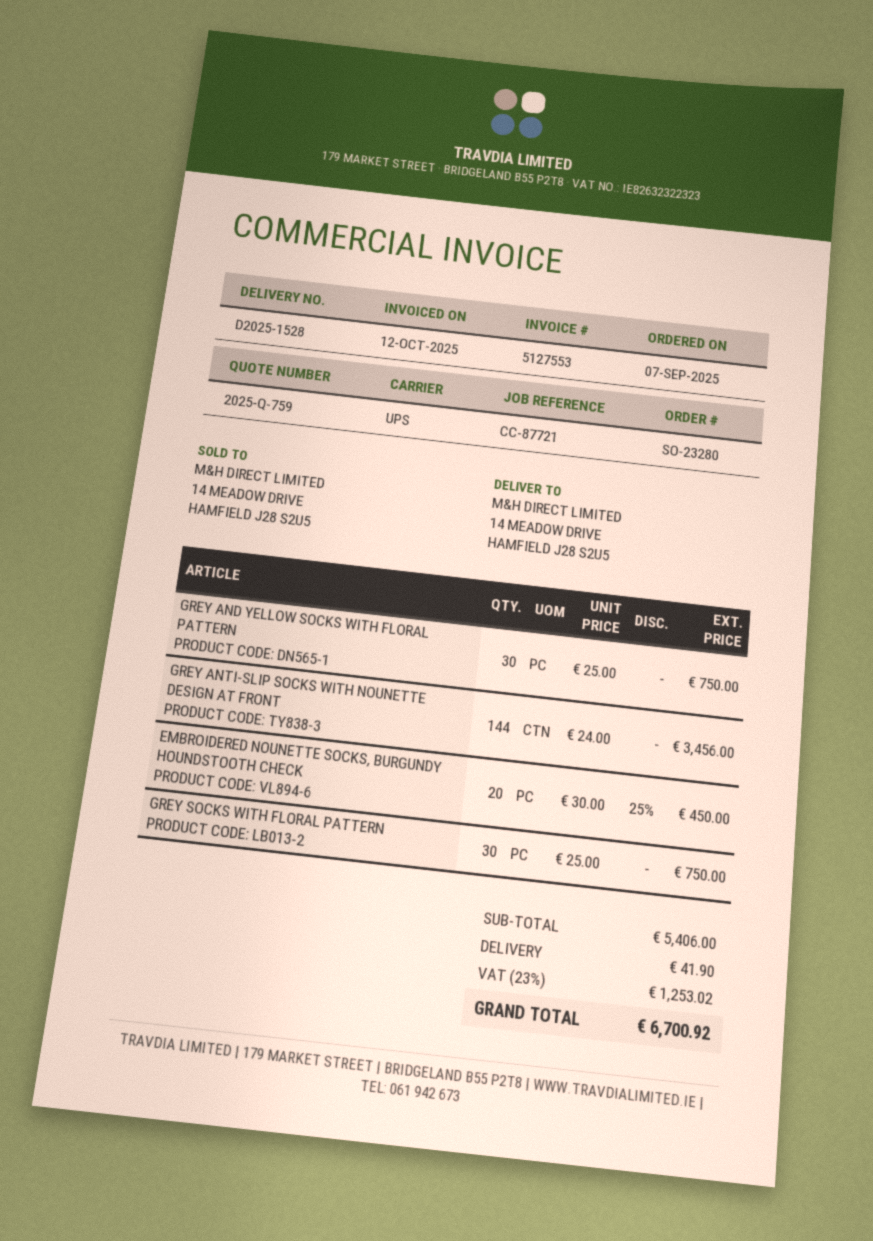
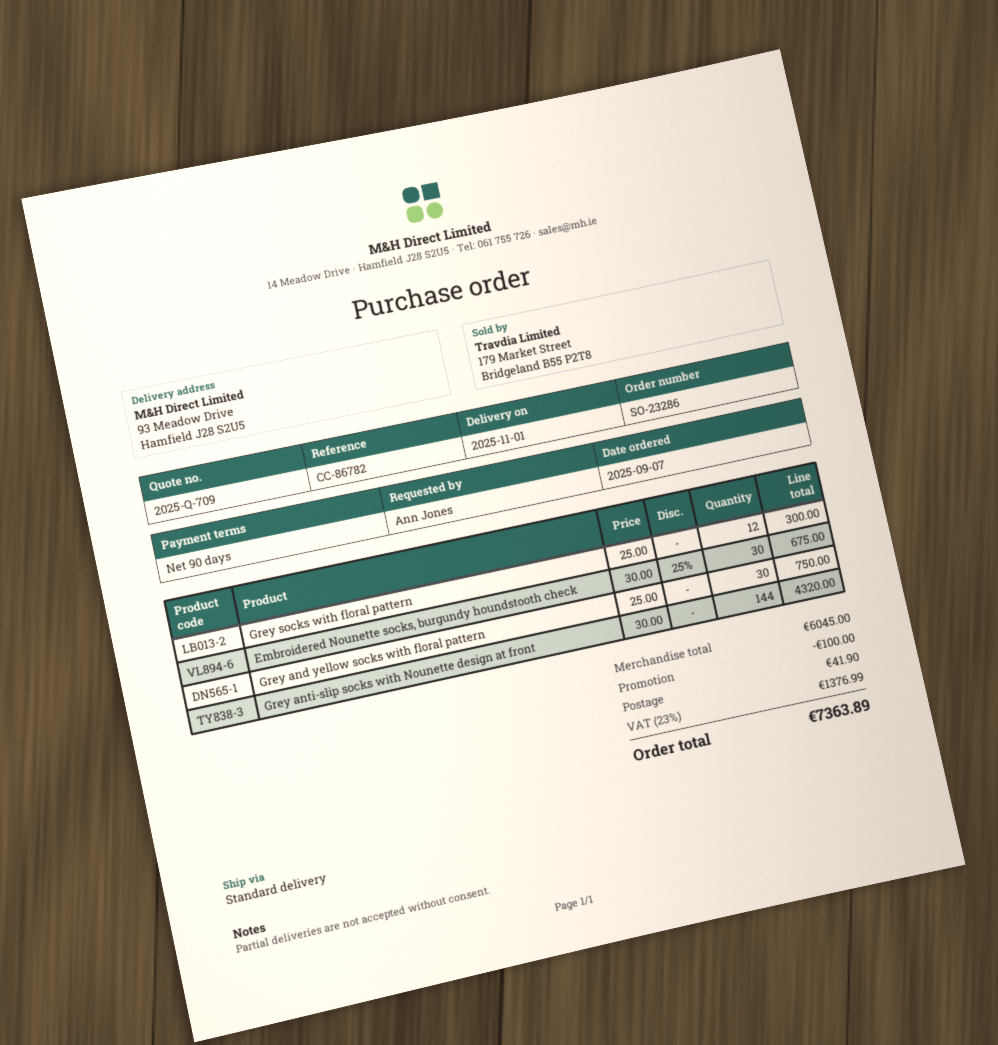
quote number: 2025-Q-759 -> 2025-Q-709
order number: SO-23280 -> SO-23286
reference: CC-87721 -> CC-86782
shipping method: UPS -> standard
ship to: 14 MEADOW DRIVE, HAMFIELD J28 S2U5 -> 93 Meadow Drive, Hamfield J28 S2U5
GREY ANTI-SLIP SOCKS WITH NOUNETTE DESIGN AT FRONT: 144 x 24.00 = 3456.00 -> 144 x 30.00 = 4320.00
EMBROIDERED NOUNETTE SOCKS, BURGUNDY HOUNDSTOOTH CHECK: 20 x 30.00 - 25% = 450.00 -> 30 x 30.00 - 25% = 675.00
GREY SOCKS WITH FLORAL PATTERN: 30 x 25.00 = 750.00 -> 12 x 25.00 = 300.00
subtotal: 5406.00 -> 6045.00
discount: none -> 100.00
tax: 23% = 1253.02 -> 23% = 1376.99
total: 6700.92 -> 7363.89

